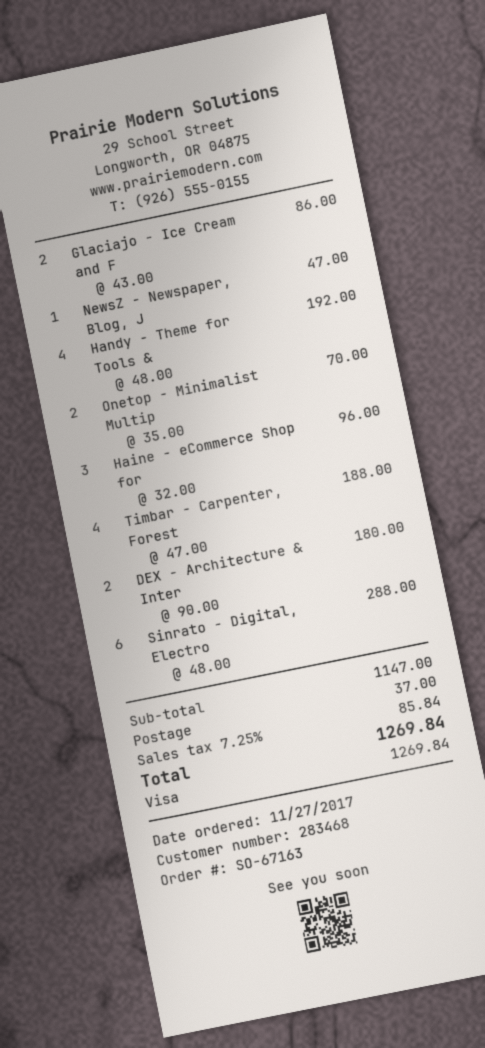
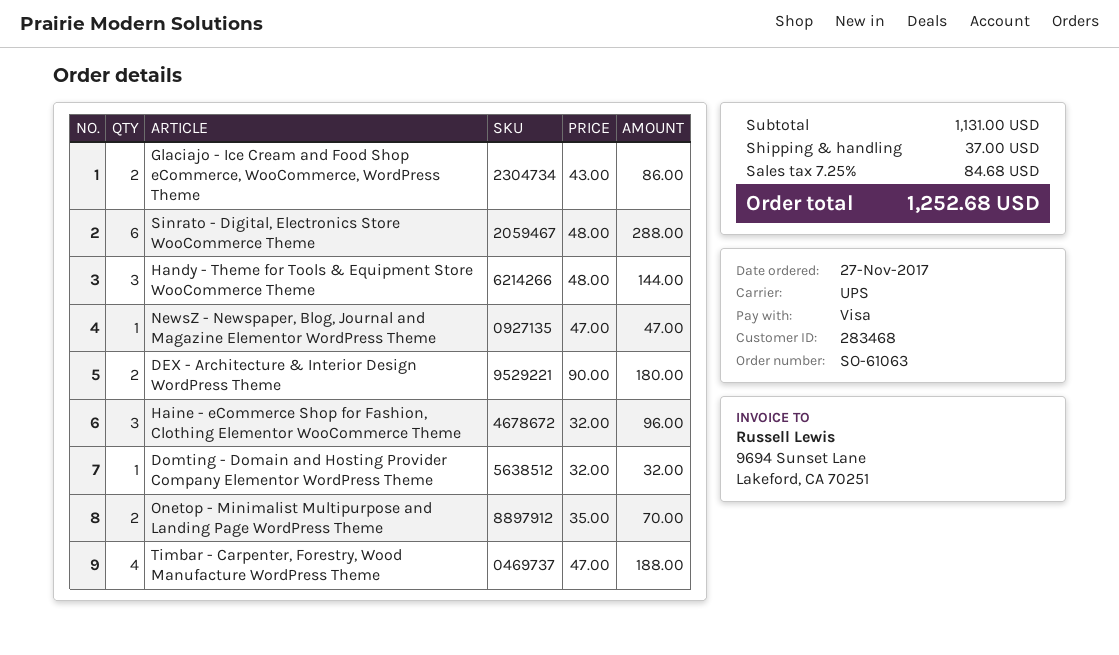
order number: SO-67163 -> SO-61063
Handy - Theme for Tools &: 4 x 48.00 = 192.00 -> 3 x 48.00 = 144.00
Domting - Domain and Hosting Provider Company Elementor WordPress Theme: none -> 1 x 32.00 = 32.00
subtotal: 1147.00 -> 1131.00
tax: 7.25% = 85.84 -> 7.25% = 84.68
total: 1269.84 -> 1252.68

